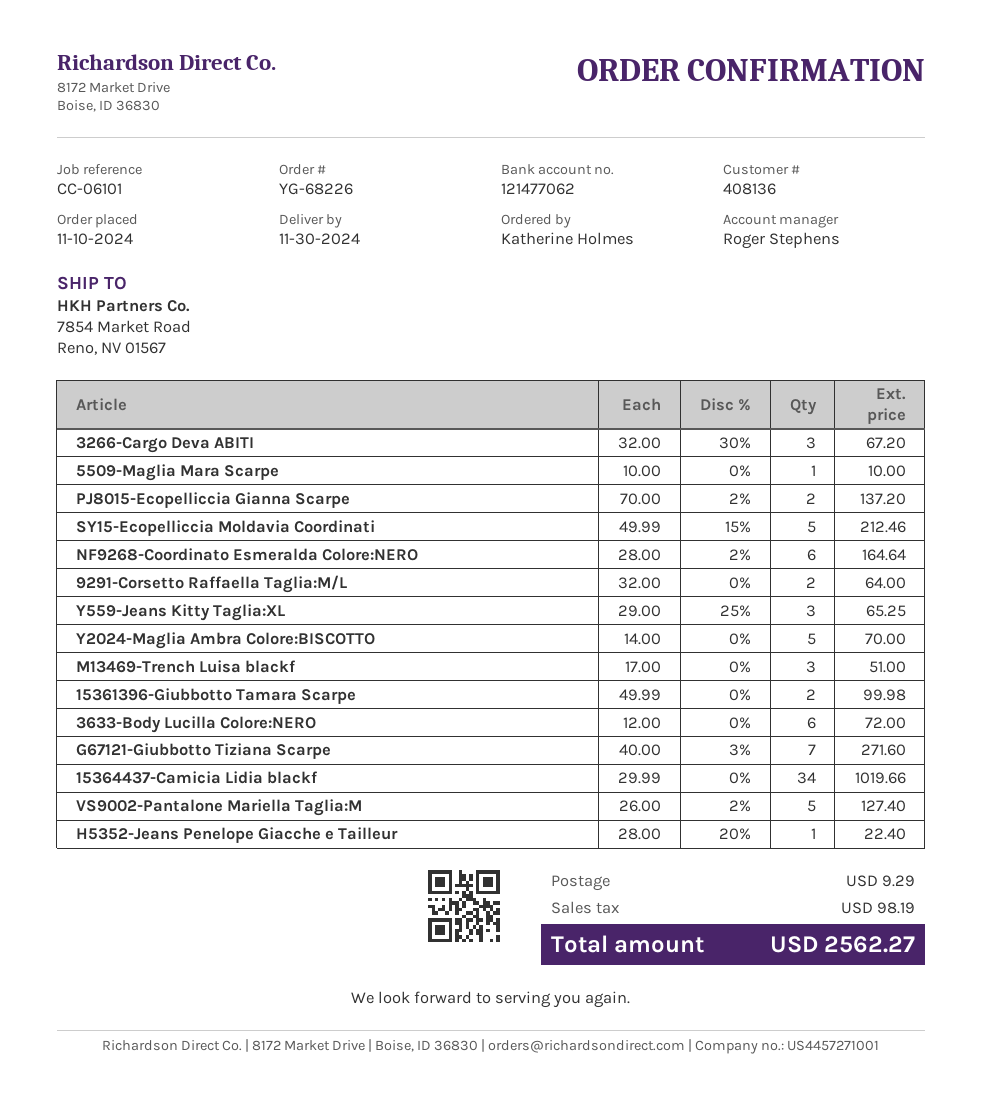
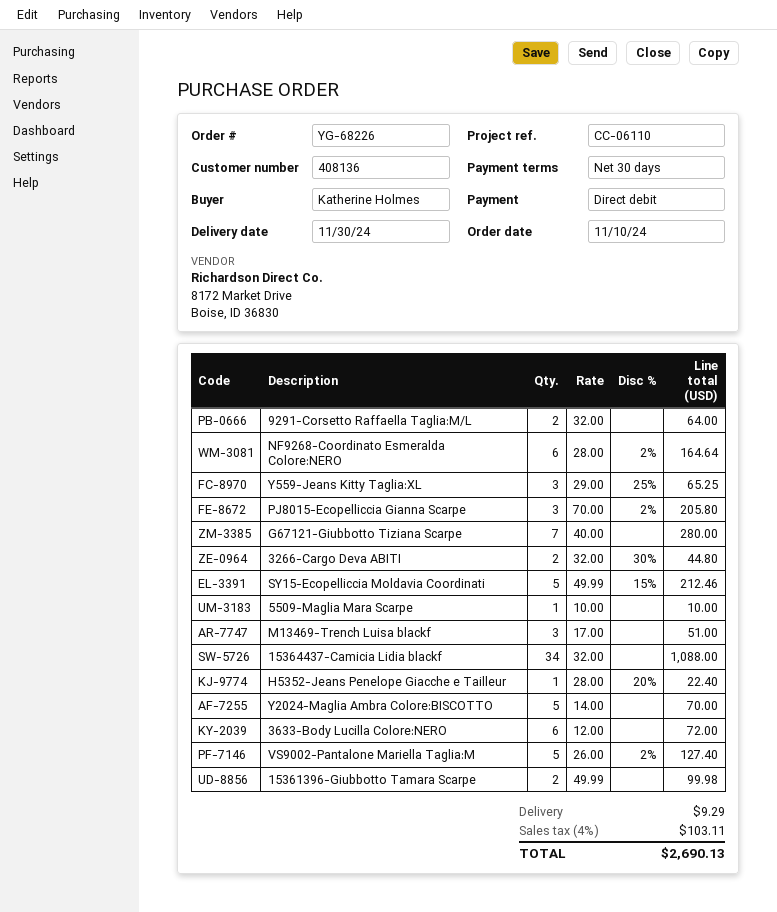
reference: CC-06101 -> CC-06110
3266-Cargo Deva ABITI: 3 x 32.00 - 30% = 67.20 -> 2 x 32.00 - 30% = 44.80
PJ8015-Ecopelliccia Gianna Scarpe: 2 x 70.00 - 2% = 137.20 -> 3 x 70.00 - 2% = 205.80
G67121-Giubbotto Tiziana Scarpe: 7 x 40.00 - 3% = 271.60 -> 7 x 40.00 = 280.00
15364437-Camicia Lidia blackf: 34 x 29.99 = 1019.66 -> 34 x 32.00 = 1088.00
tax: 98.19 -> 103.11
total: 2562.27 -> 2690.13

